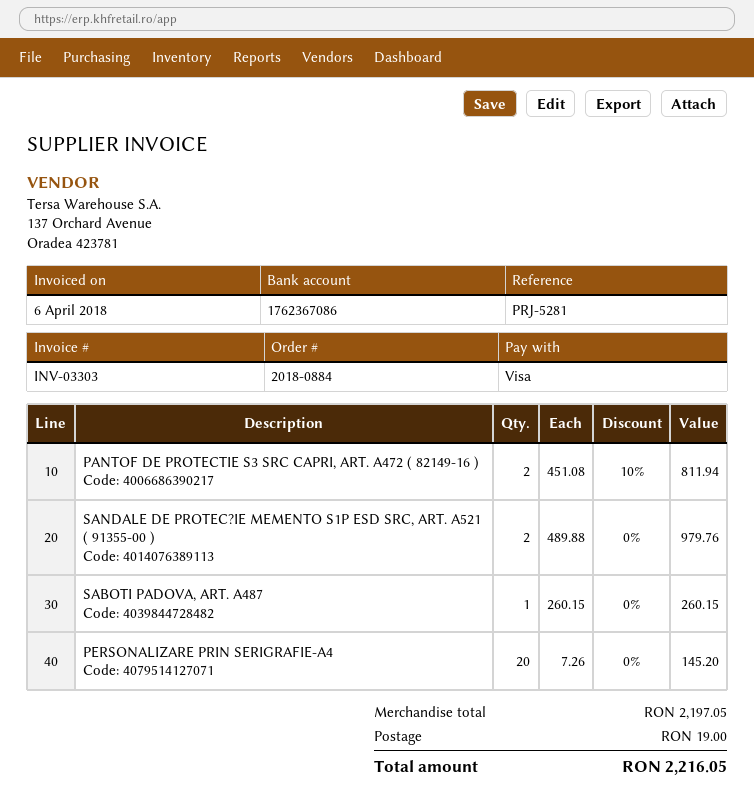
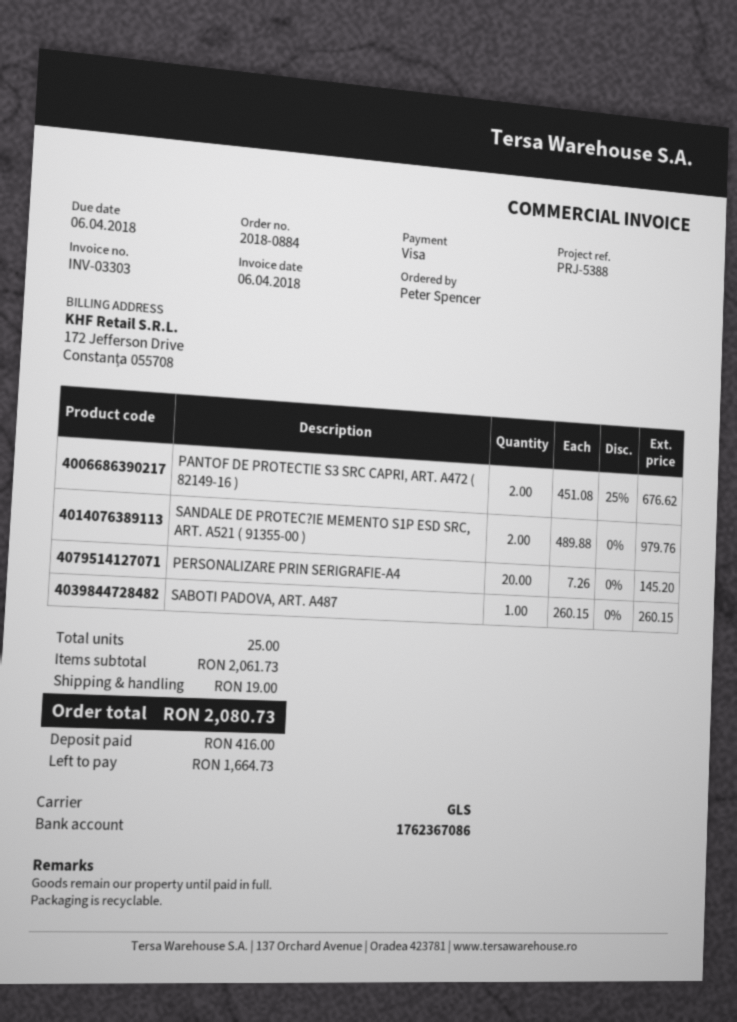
reference: PRJ-5281 -> PRJ-5388
PANTOF DE PROTECTIE S3 SRC CAPRI, ART. A472 ( 82149-16 ): 2 x 451.08 - 10% = 811.94 -> 2 x 451.08 - 25% = 676.62
subtotal: 2197.05 -> 2061.73
total: 2216.05 -> 2080.73

